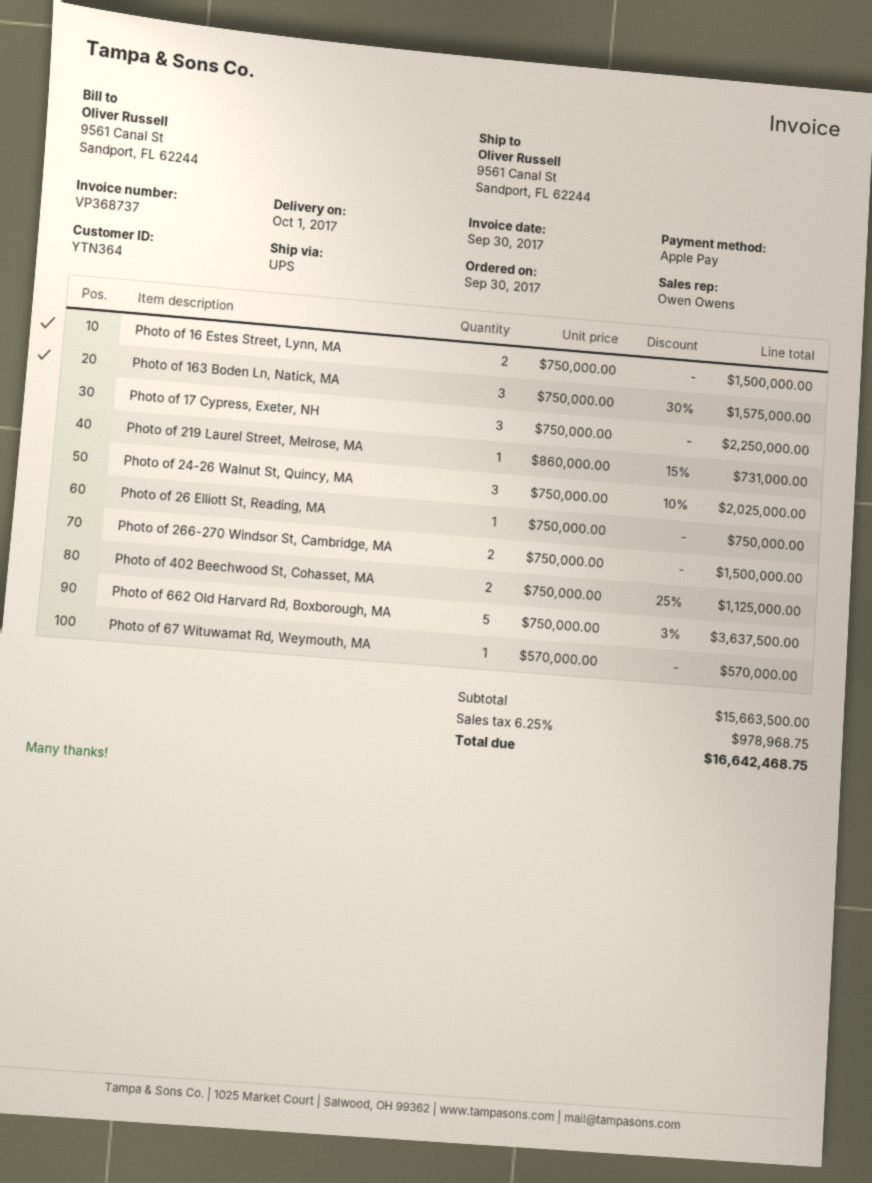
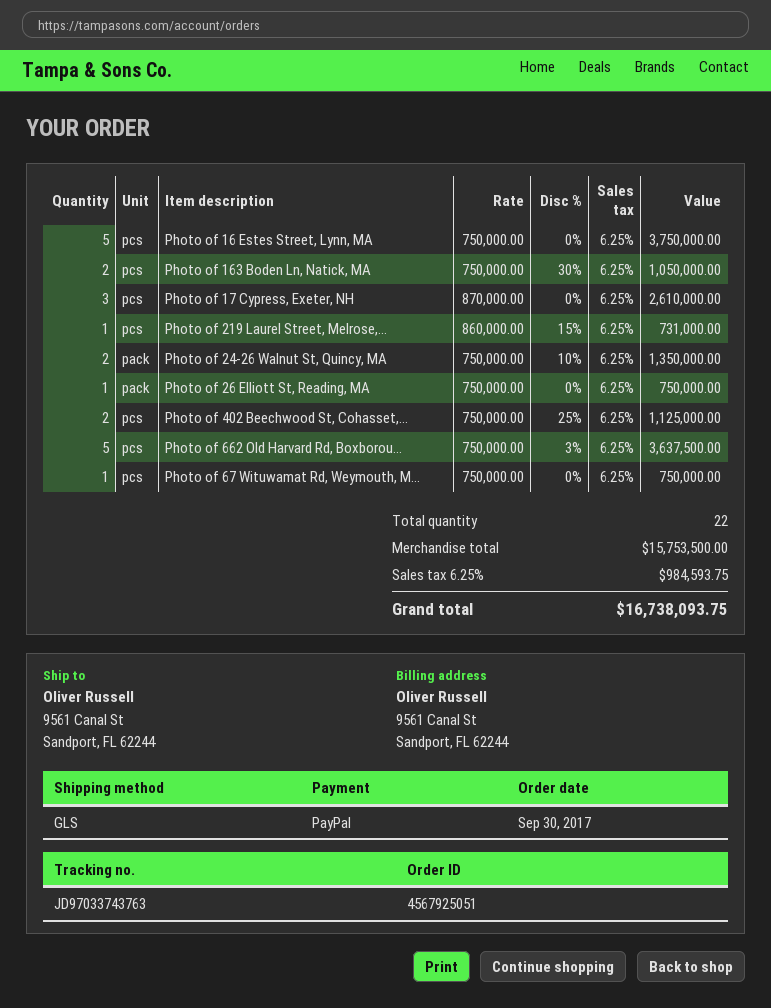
payment method: Apple Pay -> PayPal
shipping method: UPS -> GLS
Photo of 16 Estes Street, Lynn, MA: 2 x 750000.00 = 1500000.00 -> 5 x 750000.00 = 3750000.00
Photo of 163 Boden Ln, Natick, MA: 3 x 750000.00 - 30% = 1575000.00 -> 2 x 750000.00 - 30% = 1050000.00
Photo of 17 Cypress, Exeter, NH: 3 x 750000.00 = 2250000.00 -> 3 x 870000.00 = 2610000.00
Photo of 24-26 Walnut St, Quincy, MA: 3 x 750000.00 - 10% = 2025000.00 -> 2 x 750000.00 - 10% = 1350000.00
Photo of 266-270 Windsor St, Cambridge, MA: 2 x 750000.00 = 1500000.00 -> none
Photo of 67 Wituwamat Rd, Weymouth, MA: 1 x 570000.00 = 570000.00 -> 1 x 750000.00 = 750000.00
subtotal: 15663500.00 -> 15753500.00
tax: 6.25% = 978968.75 -> 6.25% = 984593.75
total: 16642468.75 -> 16738093.75

